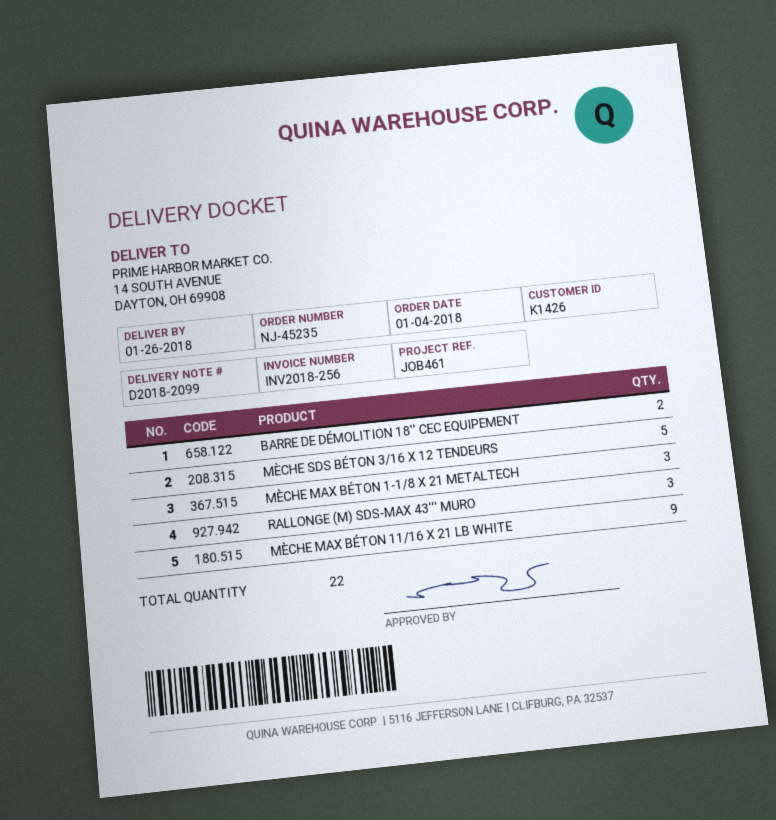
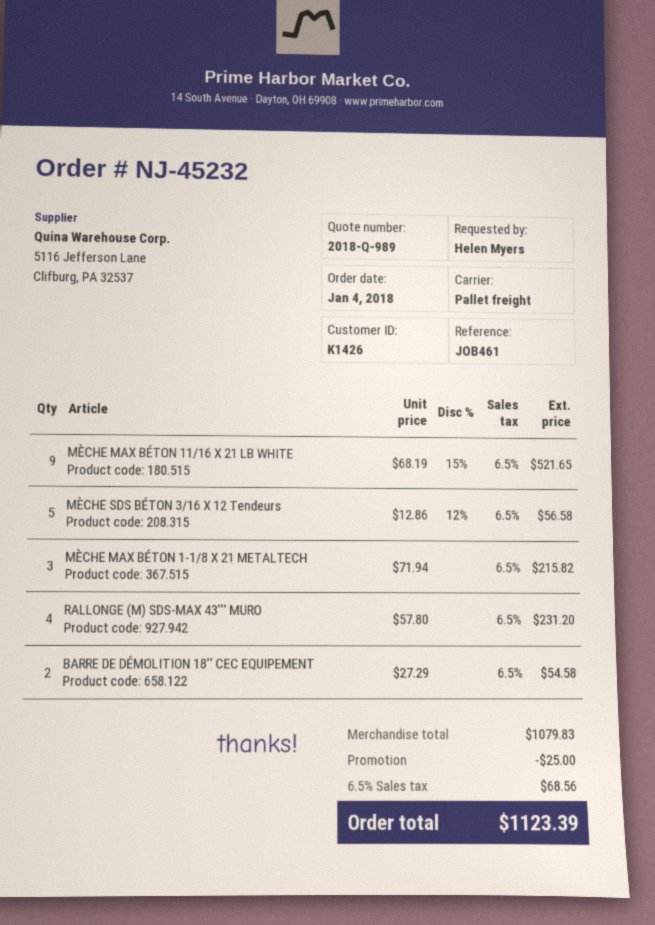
order number: NJ-45235 -> NJ-45232
RALLONGE (M) SDS-MAX 43''' MURO: 3 -> 4

